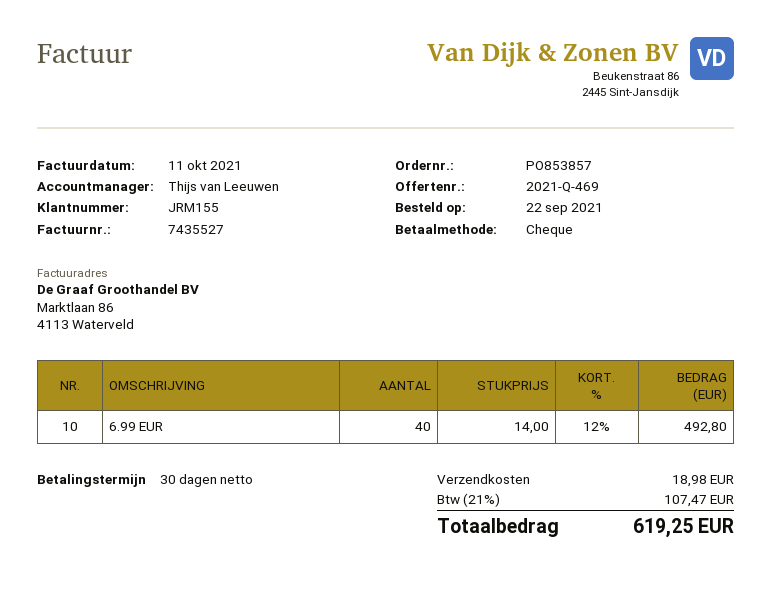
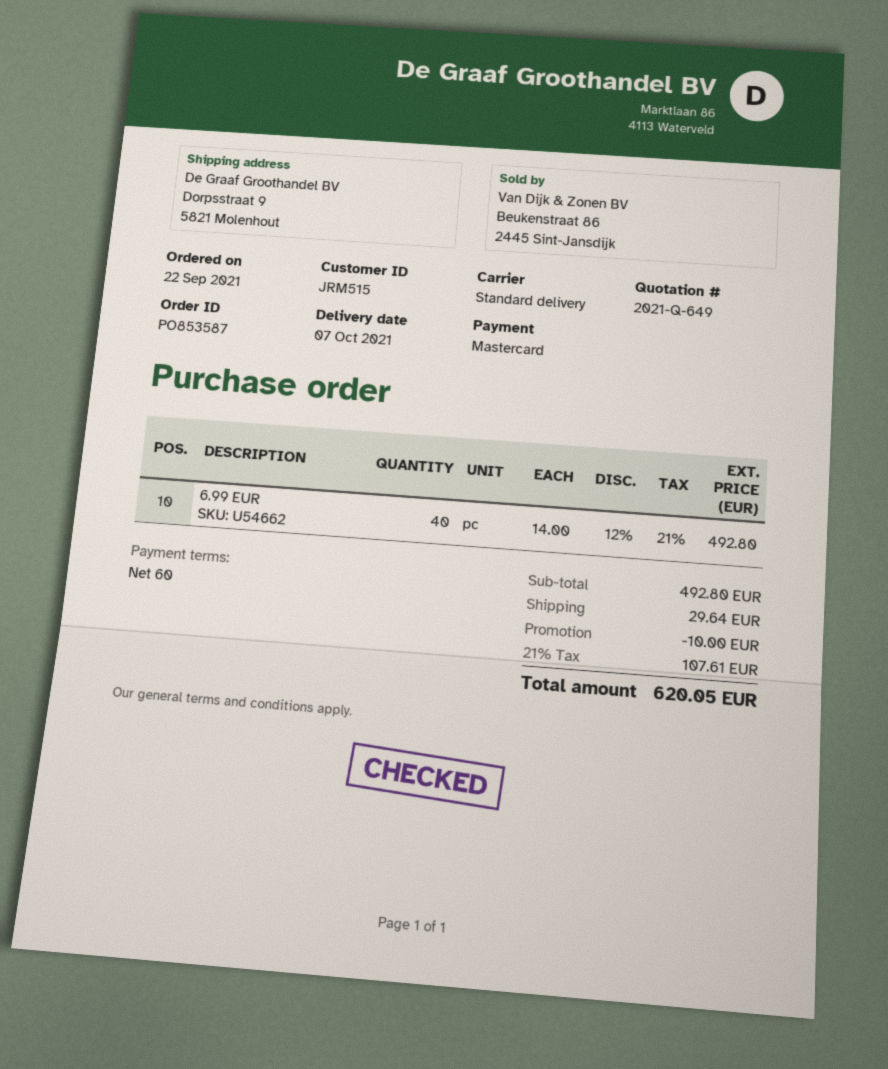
quote number: 2021-Q-469 -> 2021-Q-649
order number: PO853857 -> PO853587
payment terms: 30 days -> 60 days
customer number: JRM155 -> JRM515
payment method: cheque -> Mastercard
discount: none -> 10.00
shipping: 18.98 -> 29.64
tax: 21% = 107.47 -> 21% = 107.61
total: 619.25 -> 620.05

